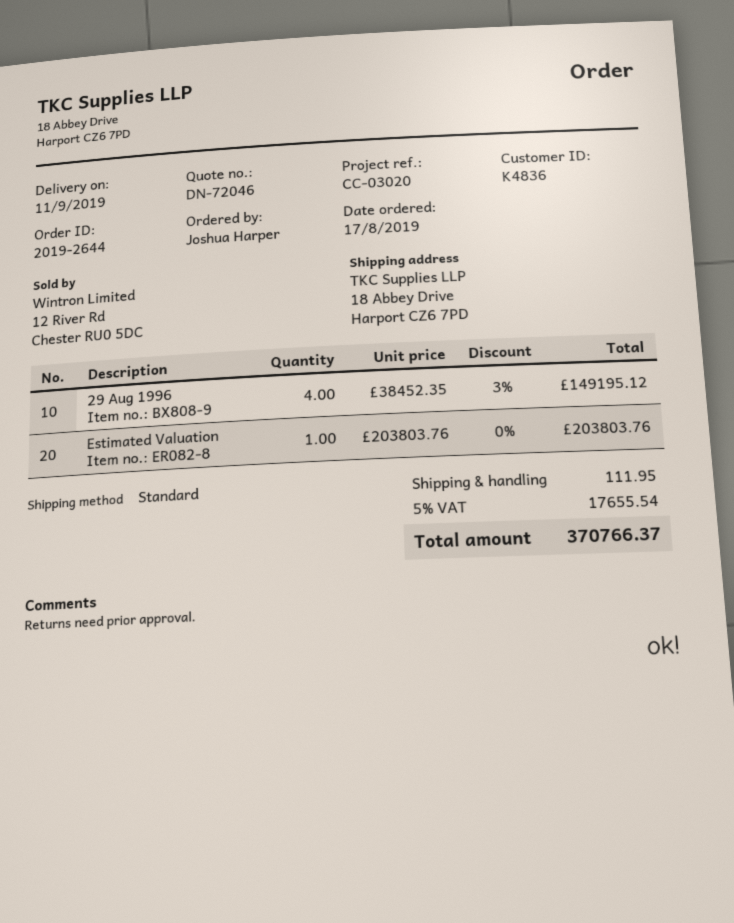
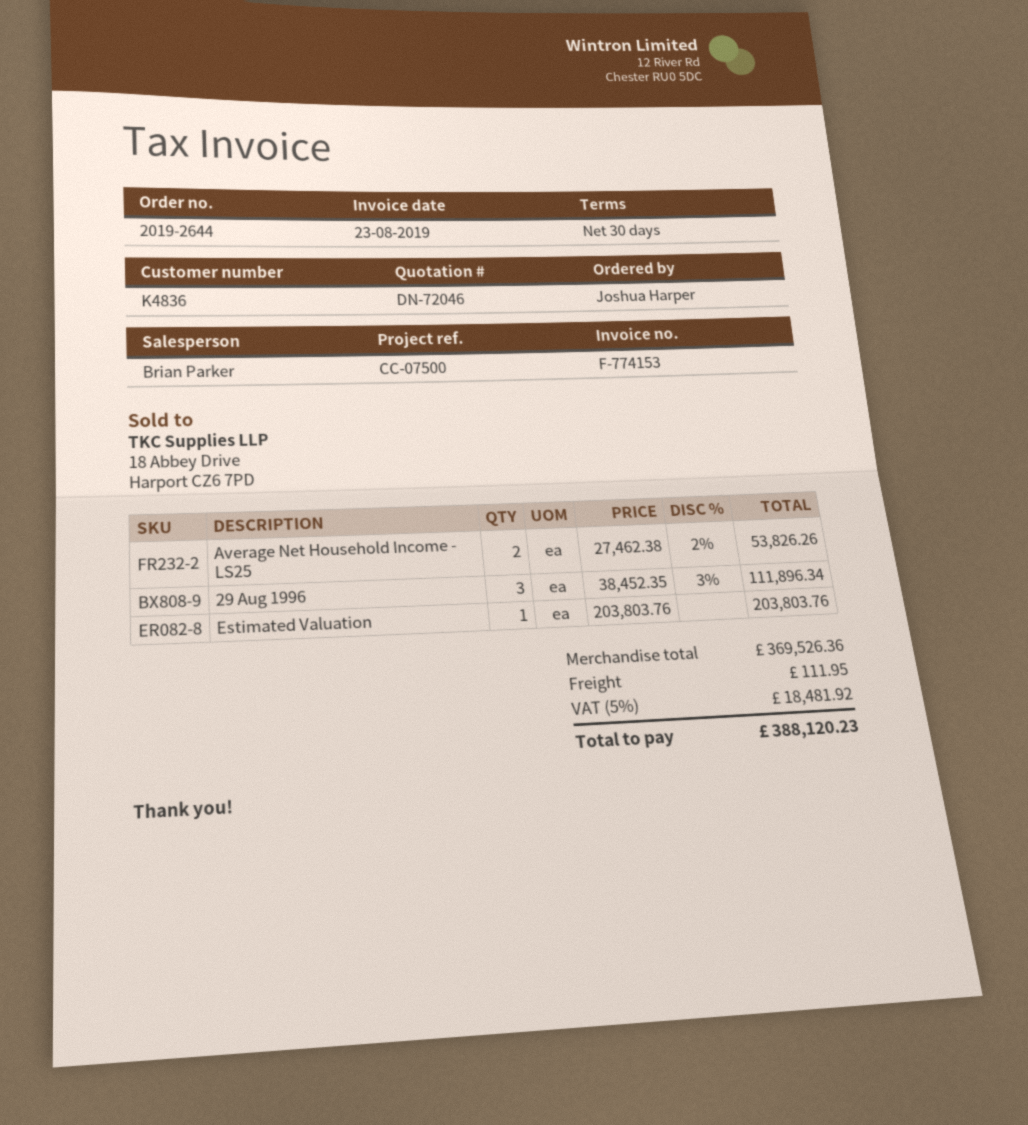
reference: CC-03020 -> CC-07500
29 Aug 1996: 4 x 38452.35 - 3% = 149195.12 -> 3 x 38452.35 - 3% = 111896.34
Average Net Household Income - LS25: none -> 2 x 27462.38 - 2% = 53826.26
tax: 5% = 17655.54 -> 5% = 18481.92
total: 370766.37 -> 388120.23

